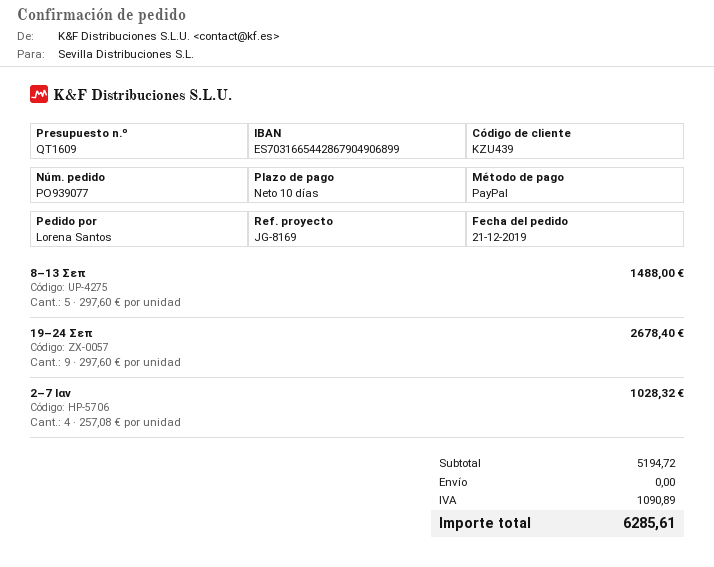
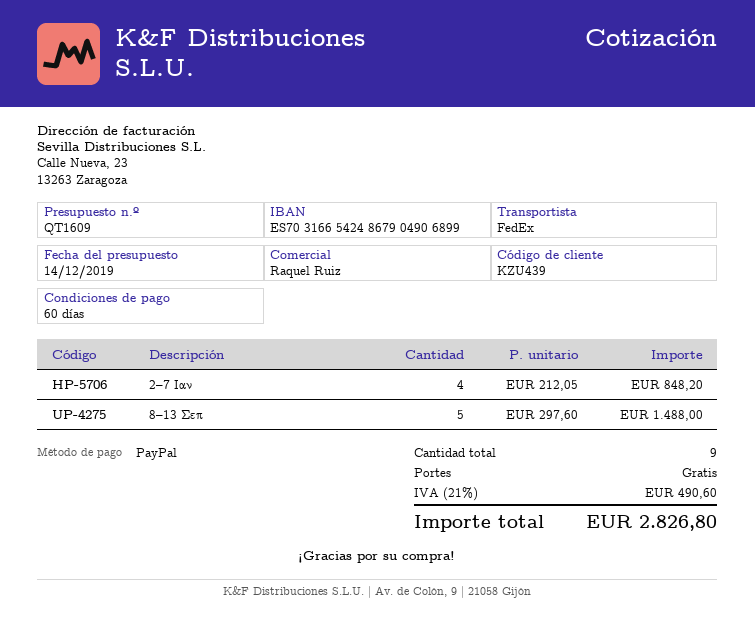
payment terms: 10 days -> 60 days
bank account: ES7031665442867904906899 -> ES7031665424867904906899
19–24 Σεπ: 9 x 297.60 = 2678.40 -> none
2–7 Ιαν: 4 x 257.08 = 1028.32 -> 4 x 212.05 = 848.20
tax: 1090.89 -> 490.60
total: 6285.61 -> 2826.80

